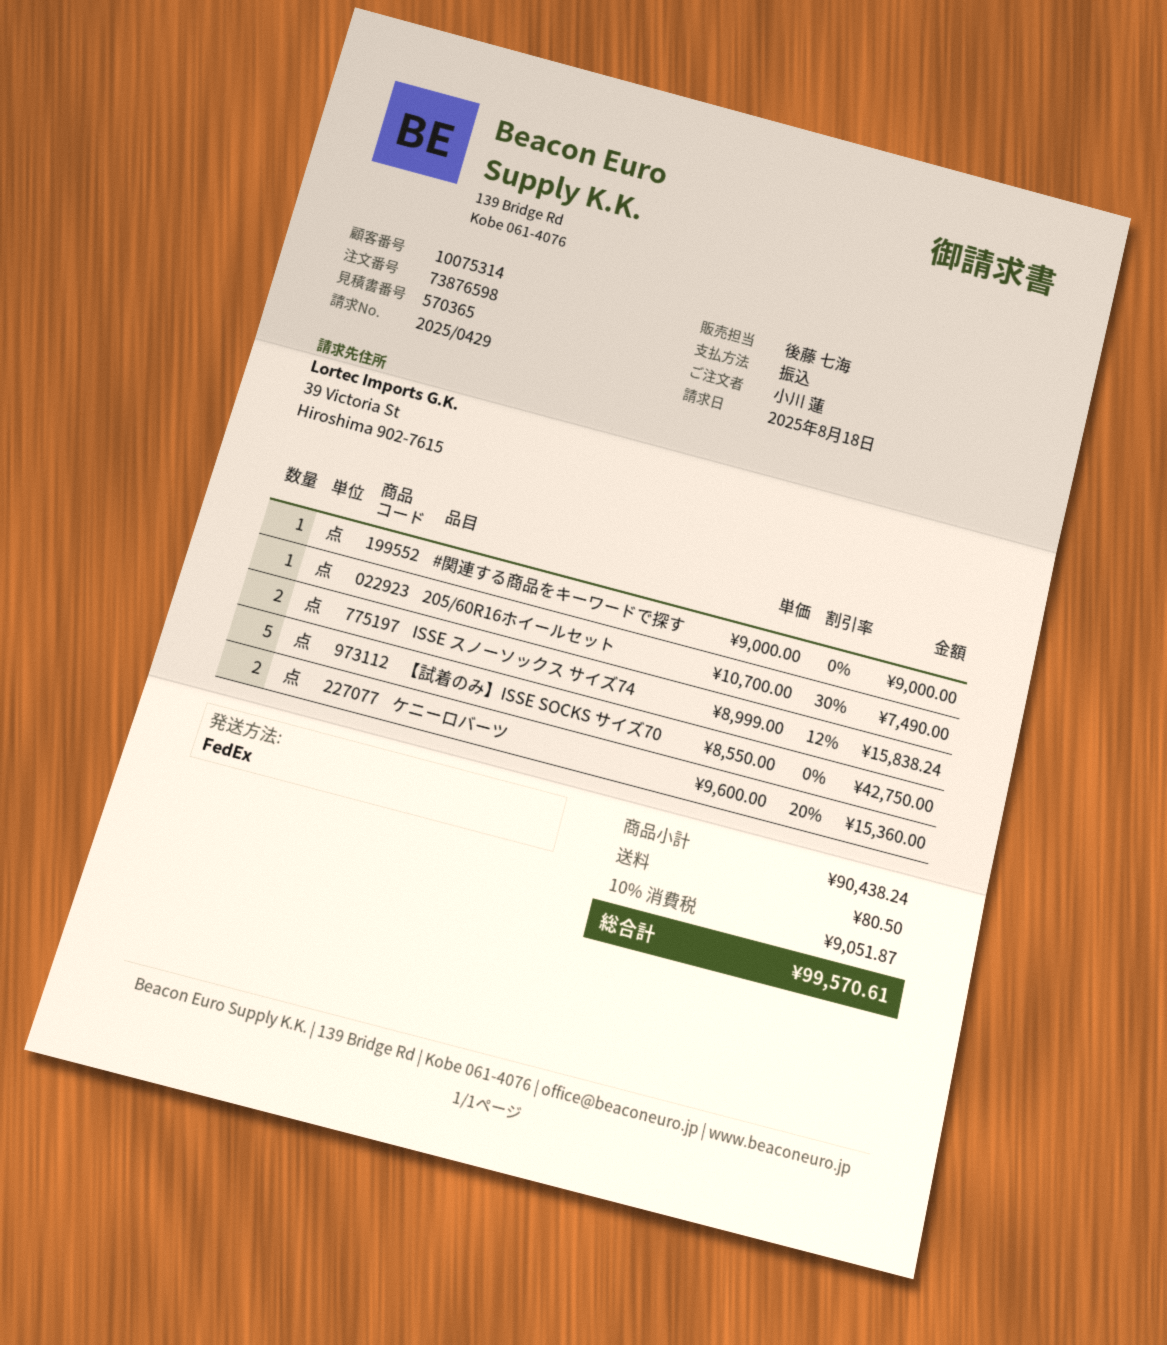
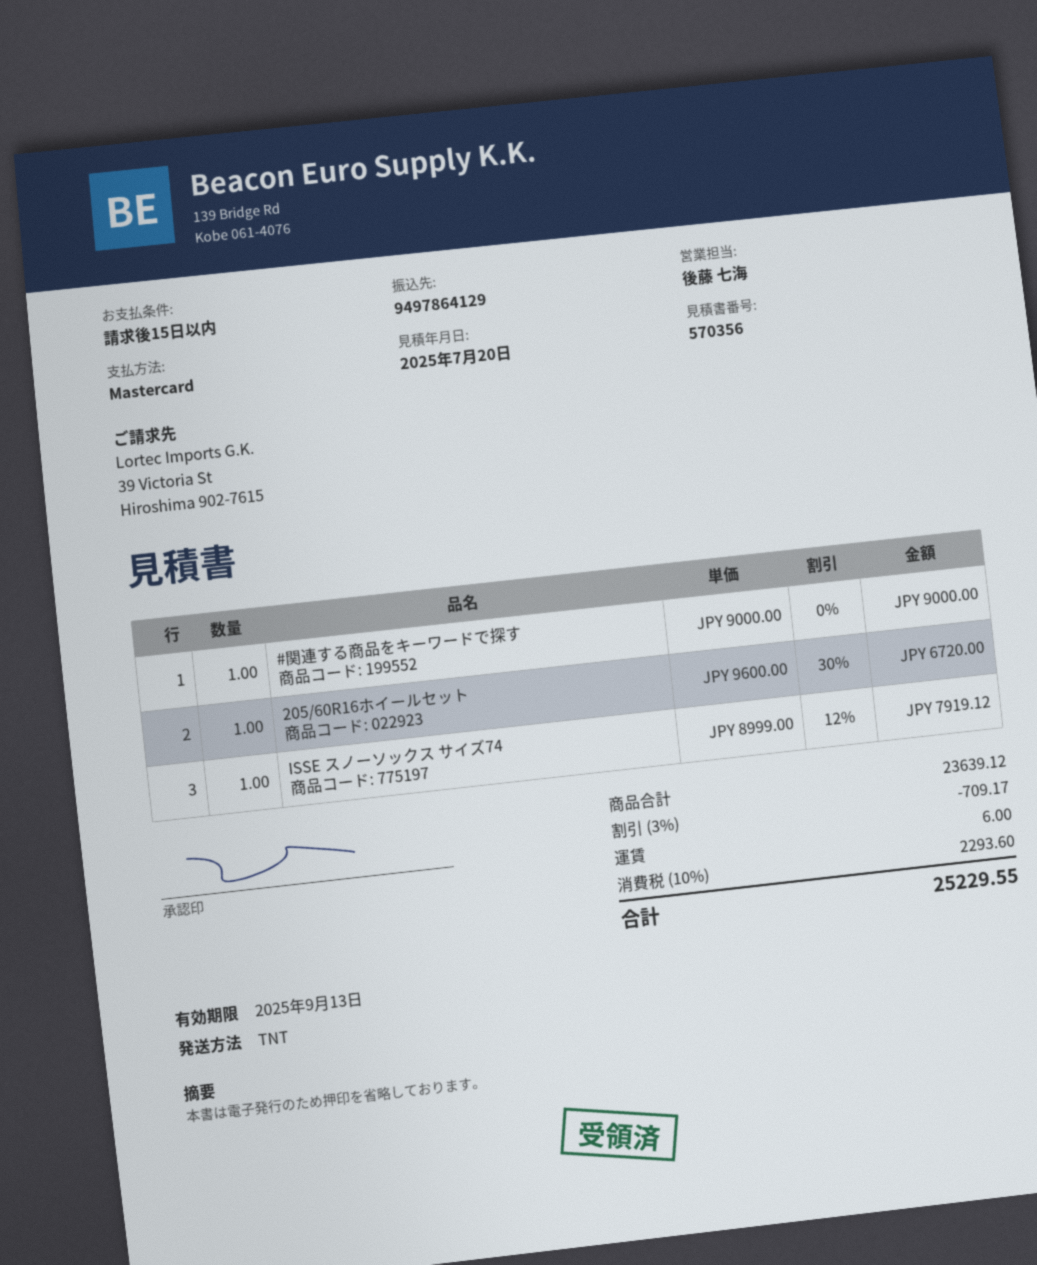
quote number: 570365 -> 570356
payment method: bank transfer -> Mastercard
shipping method: FedEx -> TNT
205/60R16ホイールセット: 1 x 10700.00 - 30% = 7490.00 -> 1 x 9600.00 - 30% = 6720.00
ISSE スノーソックス サイズ74: 2 x 8999.00 - 12% = 15838.24 -> 1 x 8999.00 - 12% = 7919.12
【試着のみ】ISSE SOCKS サイズ70: 5 x 8550.00 = 42750.00 -> none
ケニーロバーツ: 2 x 9600.00 - 20% = 15360.00 -> none
subtotal: 90438.24 -> 23639.12
discount: none -> 3% = 709.17
shipping: 80.50 -> 6.00
tax: 10% = 9051.87 -> 10% = 2293.60
total: 99570.61 -> 25229.55

